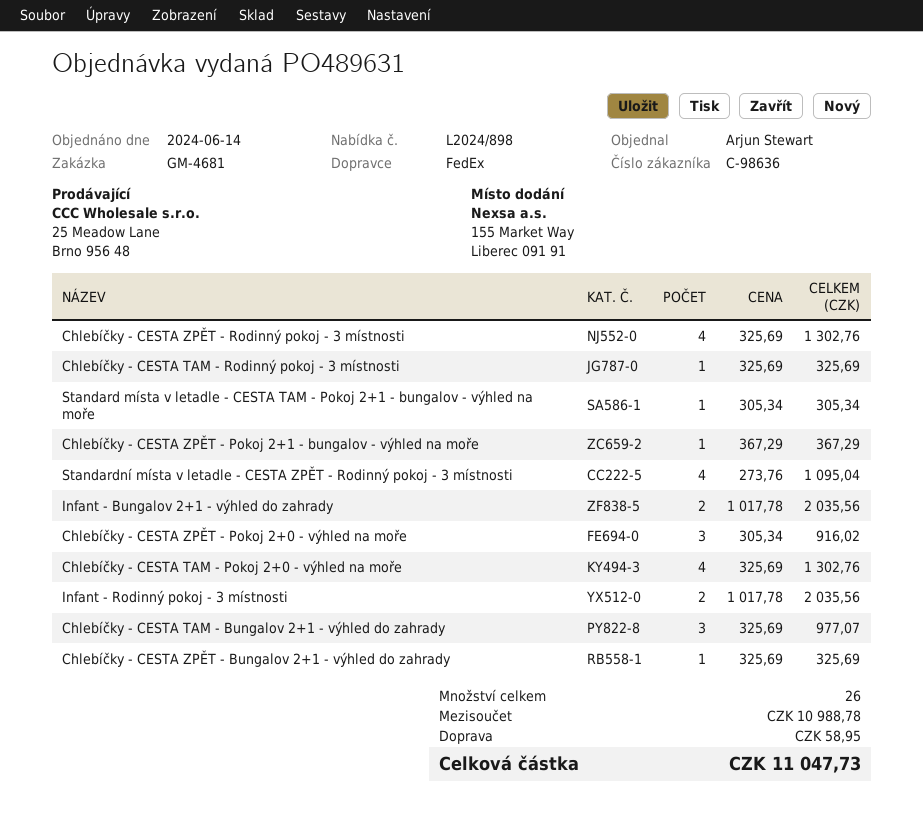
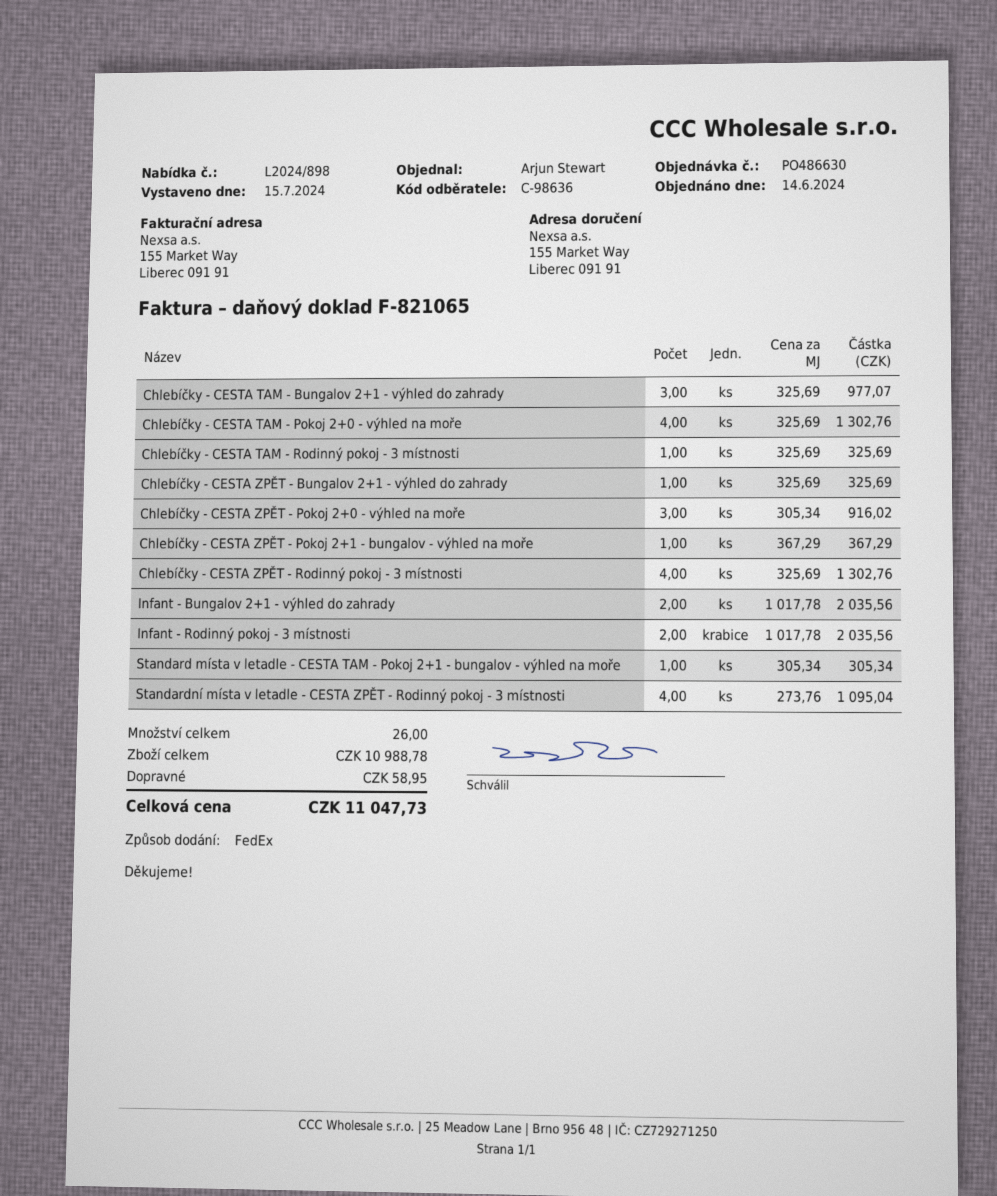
order number: PO489631 -> PO486630

